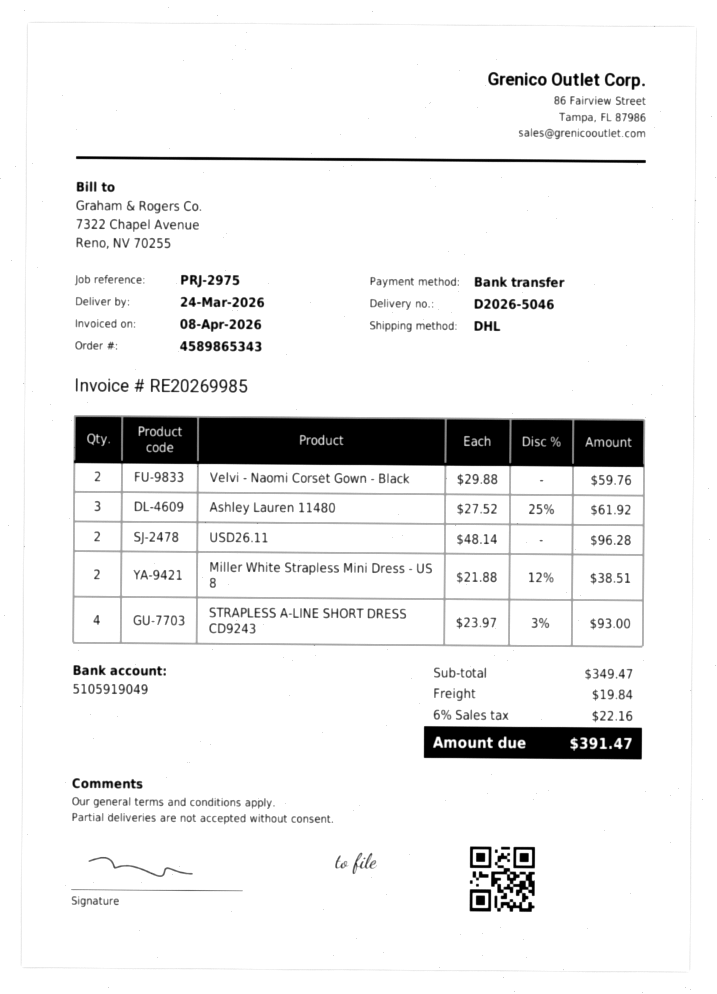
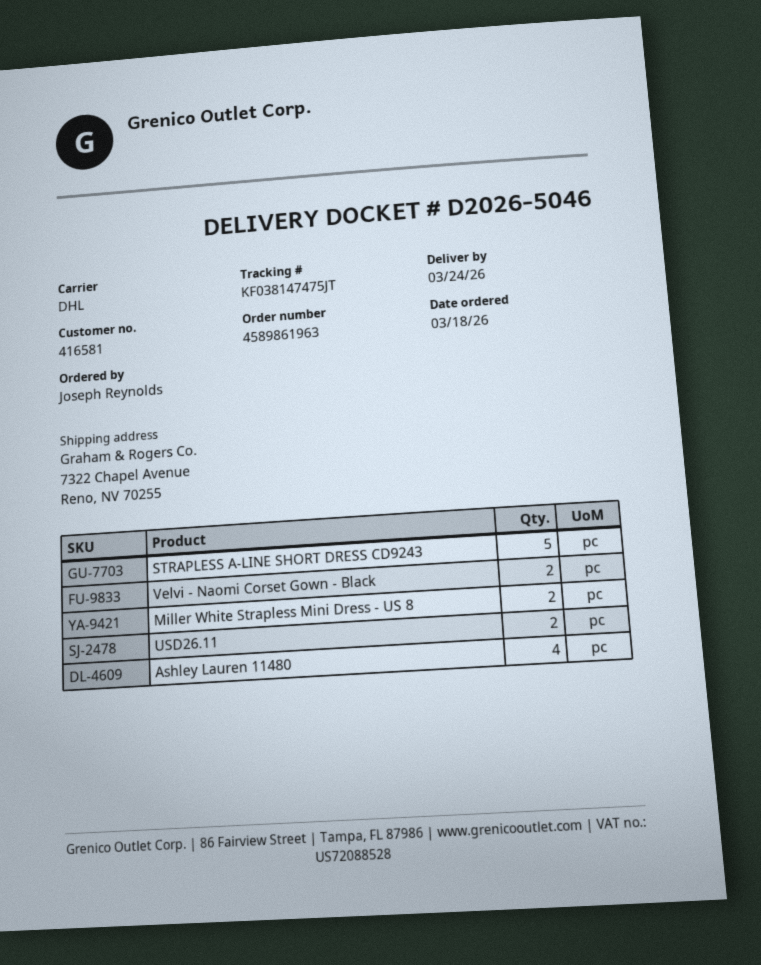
order number: 4589865343 -> 4589861963
Ashley Lauren 11480: 3 -> 4
STRAPLESS A-LINE SHORT DRESS CD9243: 4 -> 5

